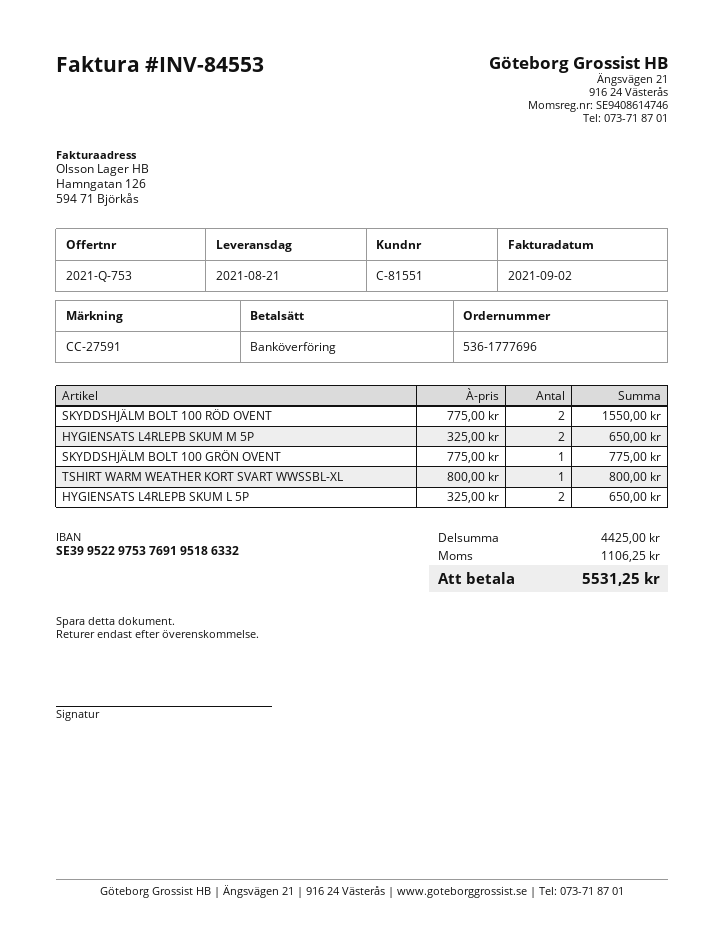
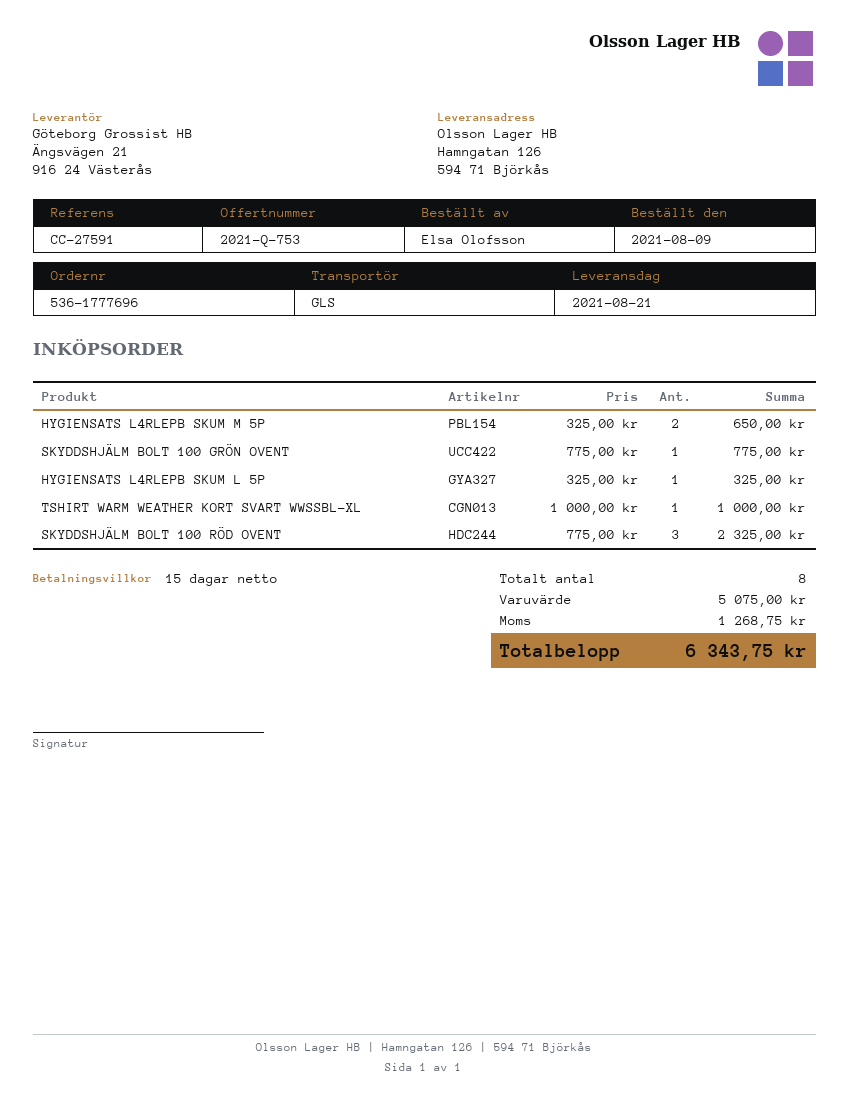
SKYDDSHJÄLM BOLT 100 RÖD OVENT: 2 x 775.00 = 1550.00 -> 3 x 775.00 = 2325.00
TSHIRT WARM WEATHER KORT SVART WWSSBL-XL: 1 x 800.00 = 800.00 -> 1 x 1000.00 = 1000.00
HYGIENSATS L4RLEPB SKUM L 5P: 2 x 325.00 = 650.00 -> 1 x 325.00 = 325.00
subtotal: 4425.00 -> 5075.00
tax: 1106.25 -> 1268.75
total: 5531.25 -> 6343.75

